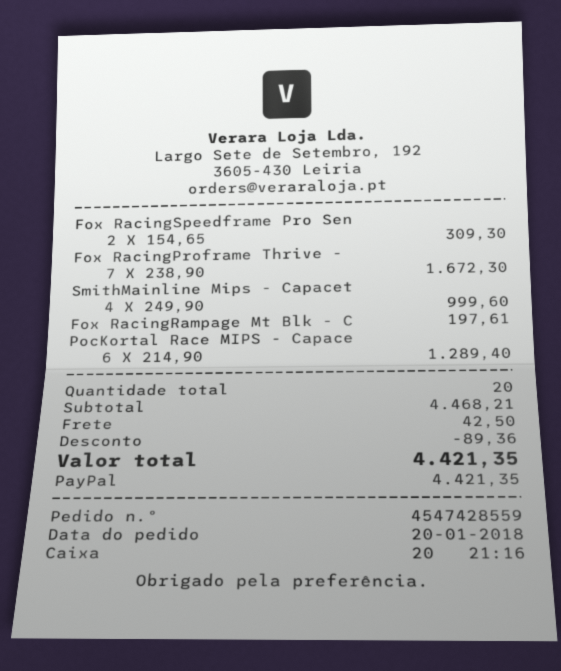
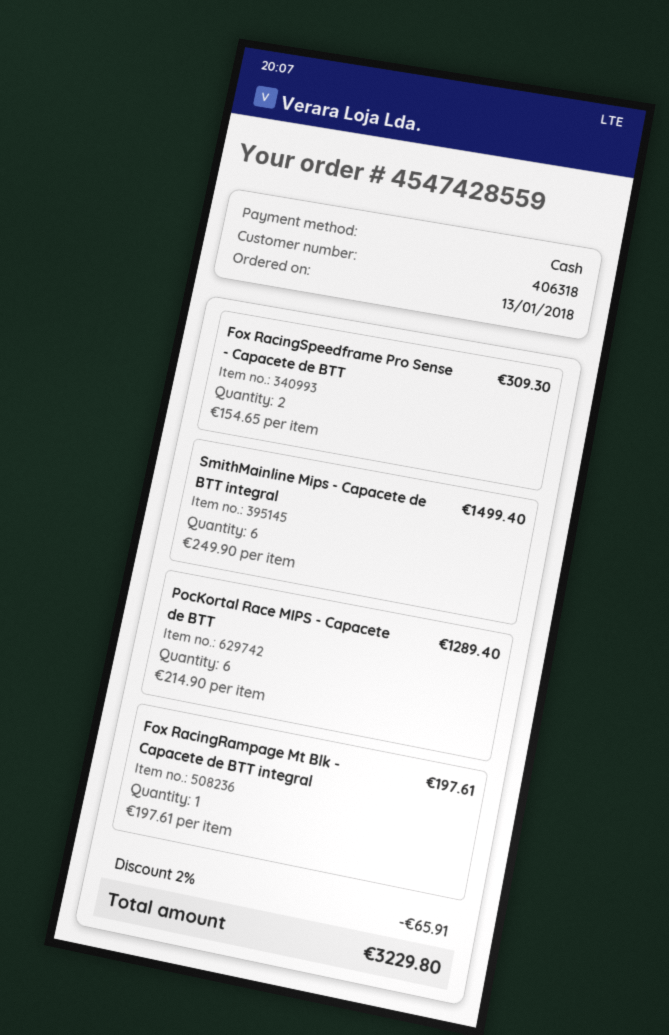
order date: 2018-01-20 -> 2018-01-13
payment method: PayPal -> cash
Fox RacingProframe Thrive -: 7 x 238.90 = 1672.30 -> none
SmithMainline Mips - Capacet: 4 x 249.90 = 999.60 -> 6 x 249.90 = 1499.40
discount: 89.36 -> 65.91
shipping: 42.50 -> none
total: 4421.35 -> 3229.80

